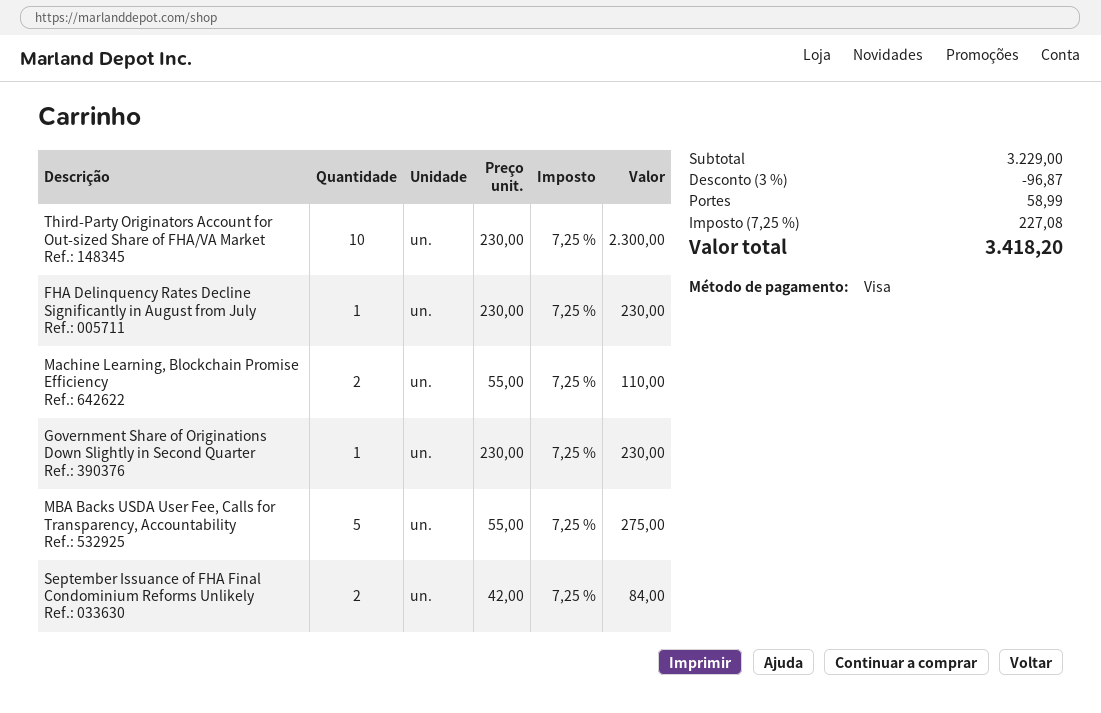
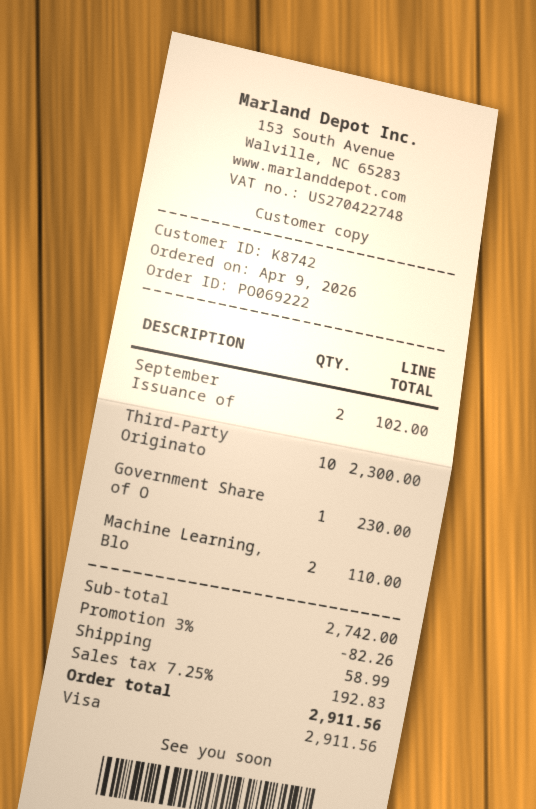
FHA Delinquency Rates Decline Significantly in August from July: 1 for 230.00 -> none
MBA Backs USDA User Fee, Calls for Transparency, Accountability: 5 for 275.00 -> none
September Issuance of FHA Final Condominium Reforms Unlikely: 2 for 84.00 -> 2 for 102.00
subtotal: 3229.00 -> 2742.00
discount: 3% = 96.87 -> 3% = 82.26
tax: 7.25% = 227.08 -> 7.25% = 192.83
total: 3418.20 -> 2911.56

